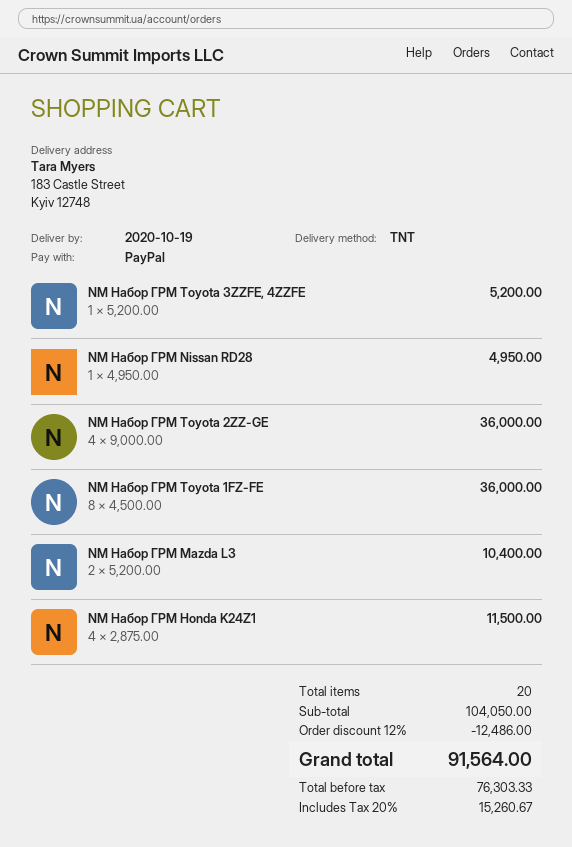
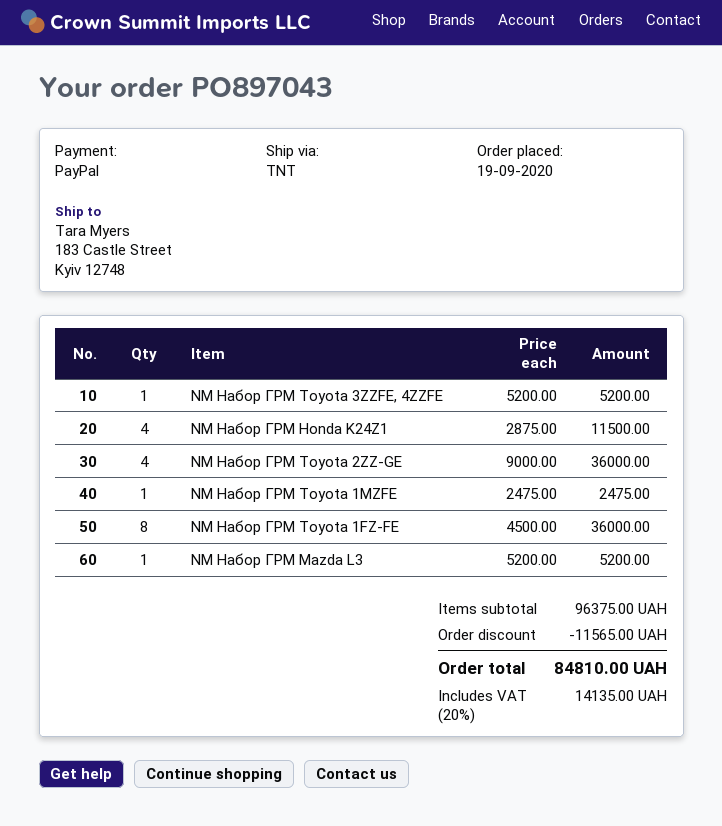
NM Набор ГРМ Nissan RD28: 1 x 4950.00 = 4950.00 -> none
NM Набор ГРМ Mazda L3: 2 x 5200.00 = 10400.00 -> 1 x 5200.00 = 5200.00
NM Набор ГРМ Toyota 1MZFE: none -> 1 x 2475.00 = 2475.00
subtotal: 104050.00 -> 96375.00
discount: 12486.00 -> 11565.00
tax: 20% = 15260.67 -> 20% = 14135.00
total: 91564.00 -> 84810.00

